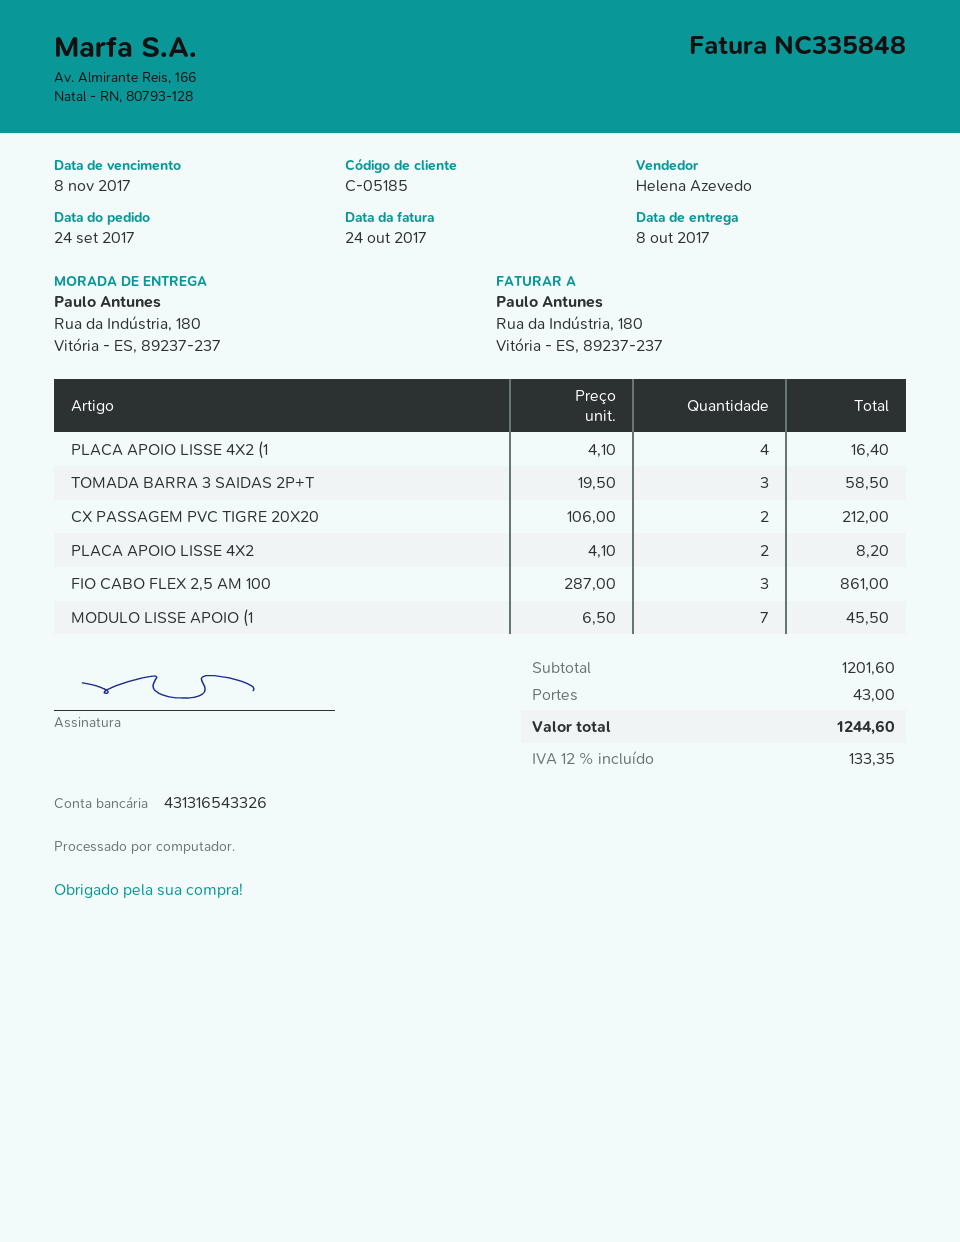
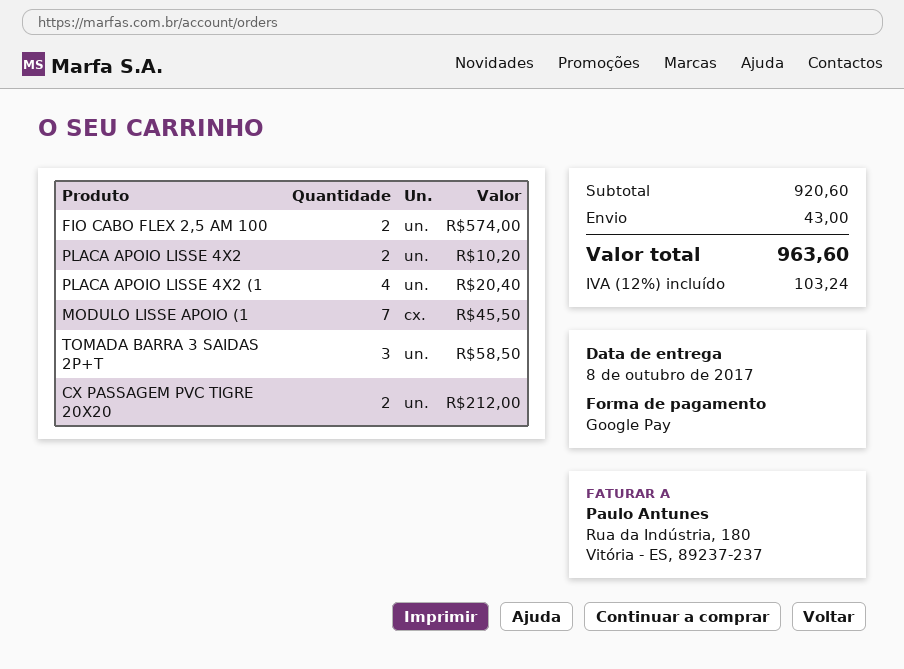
PLACA APOIO LISSE 4X2 (1: 4 for 16.40 -> 4 for 20.40
PLACA APOIO LISSE 4X2: 2 for 8.20 -> 2 for 10.20
FIO CABO FLEX 2,5 AM 100: 3 for 861.00 -> 2 for 574.00
subtotal: 1201.60 -> 920.60
tax: 12% = 133.35 -> 12% = 103.24
total: 1244.60 -> 963.60

